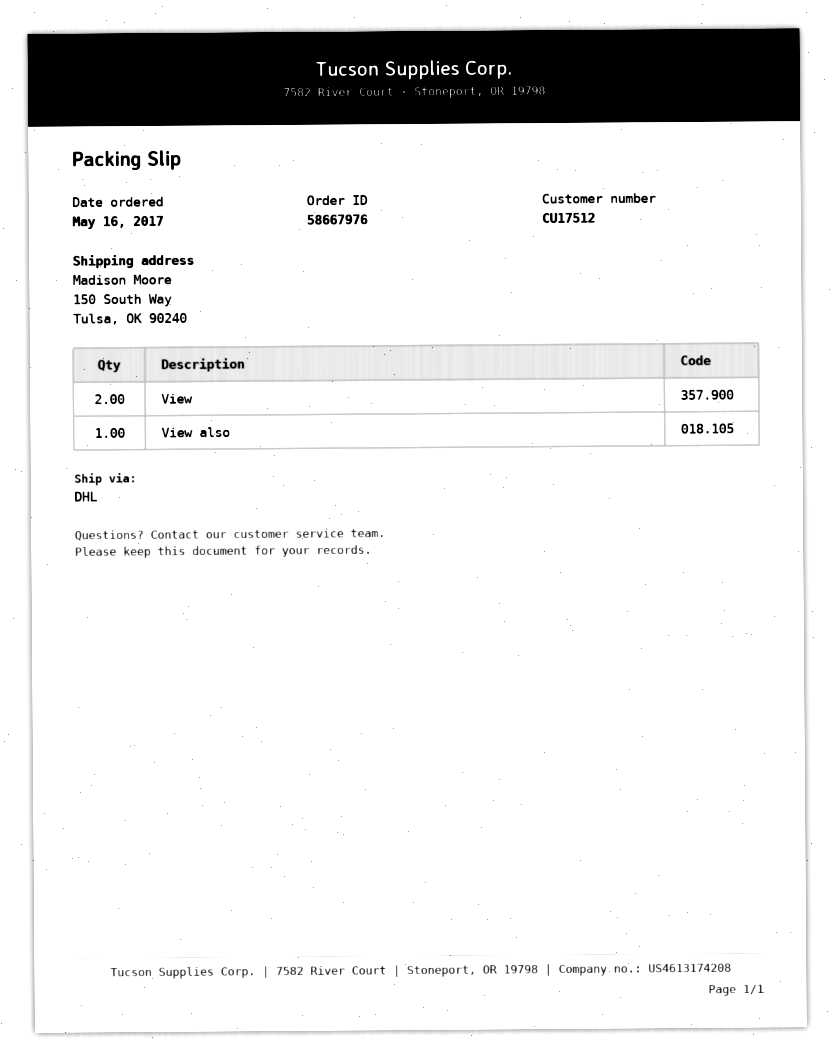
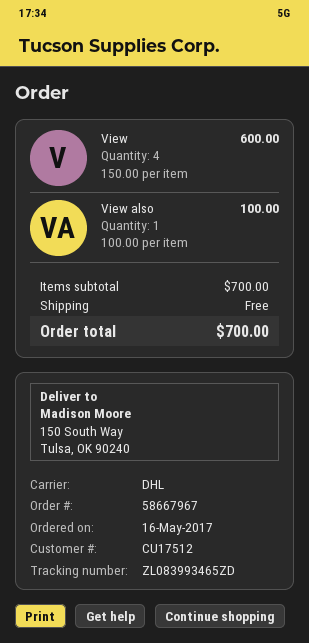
order number: 58667976 -> 58667967
View: 2 -> 4

